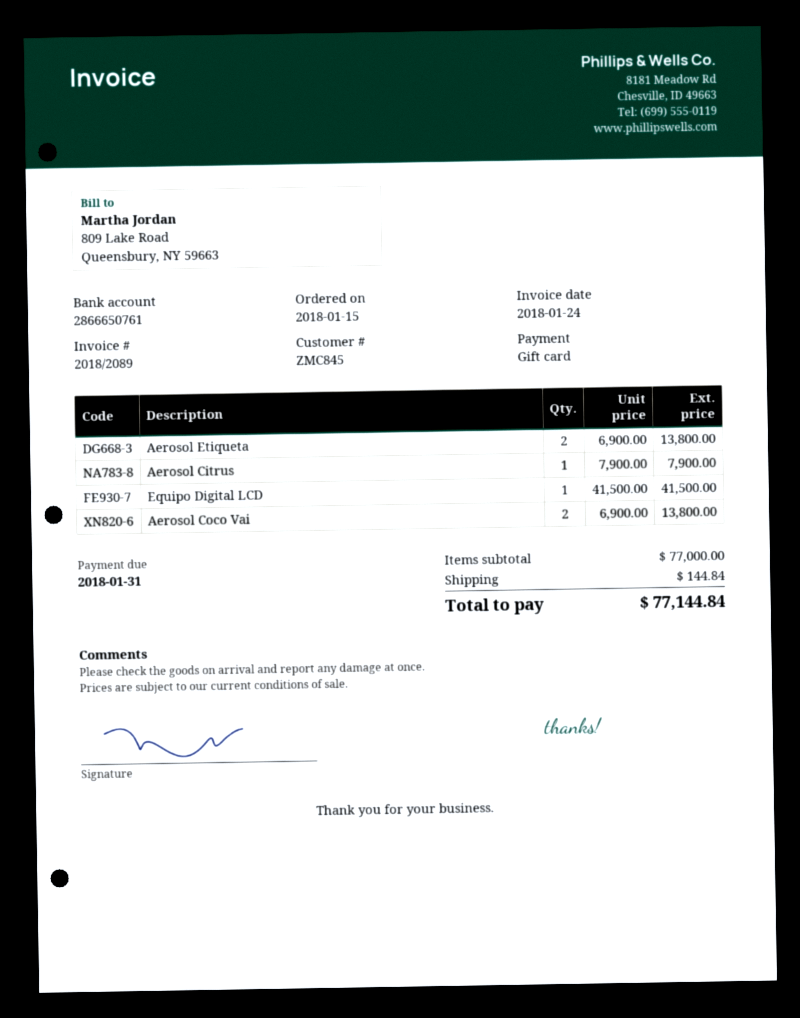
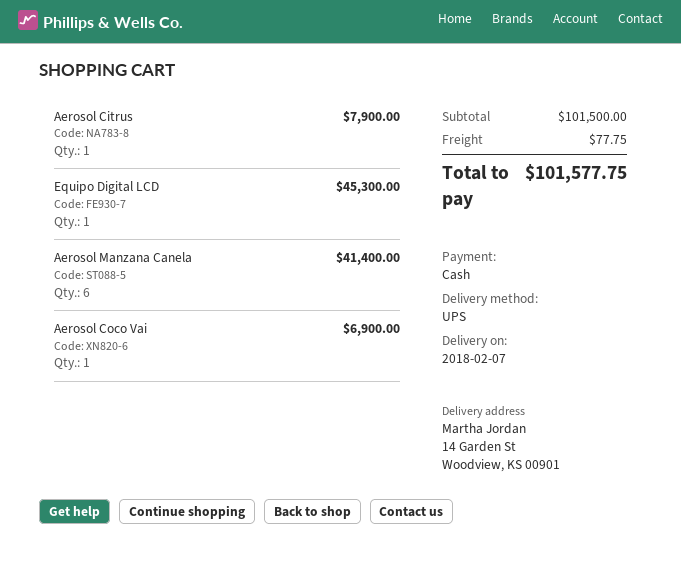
payment method: gift card -> cash
Aerosol Etiqueta: 2 for 13800.00 -> none
Equipo Digital LCD: 1 for 41500.00 -> 1 for 45300.00
Aerosol Coco Vai: 2 for 13800.00 -> 1 for 6900.00
Aerosol Manzana Canela: none -> 6 for 41400.00
subtotal: 77000.00 -> 101500.00
shipping: 144.84 -> 77.75
total: 77144.84 -> 101577.75

